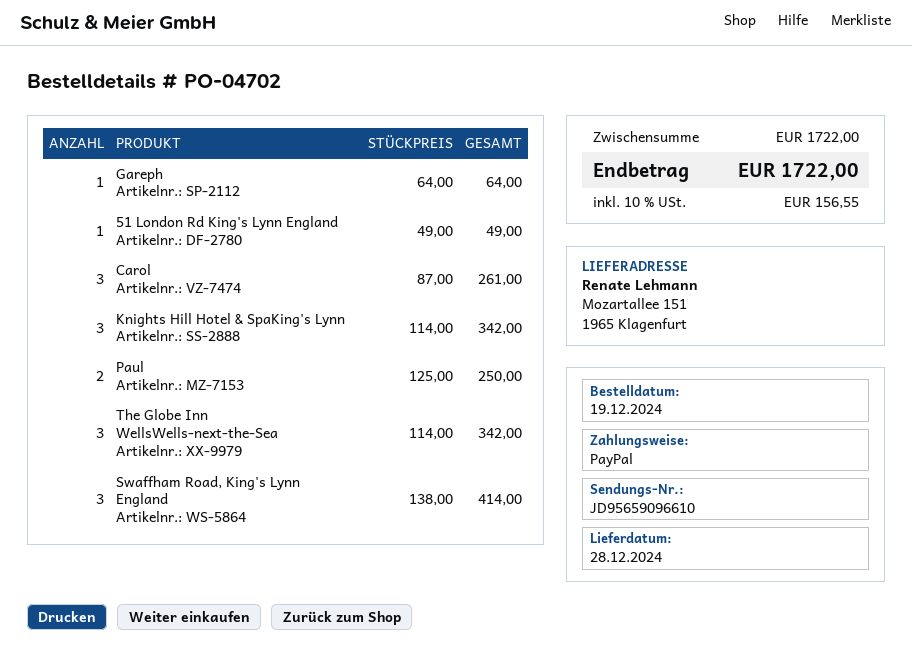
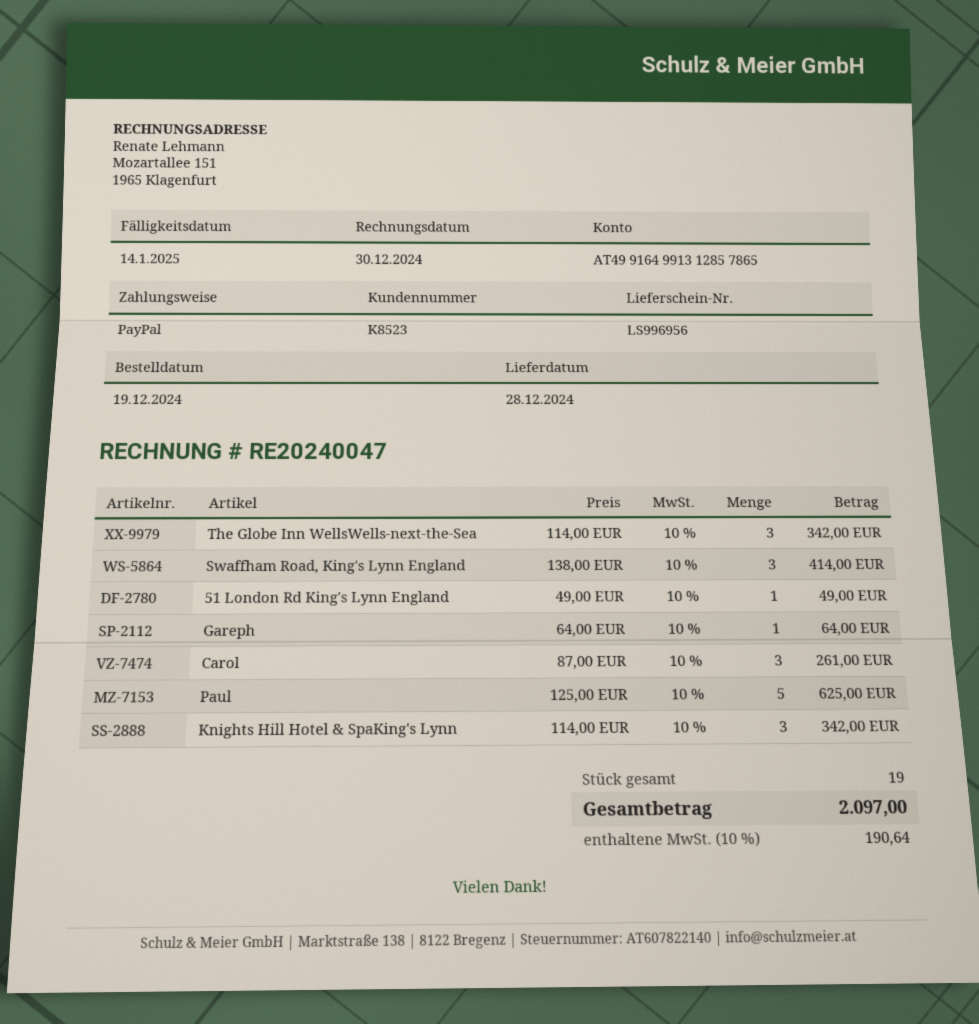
Paul: 2 x 125.00 = 250.00 -> 5 x 125.00 = 625.00
tax: 10% = 156.55 -> 10% = 190.64
total: 1722.00 -> 2097.00

